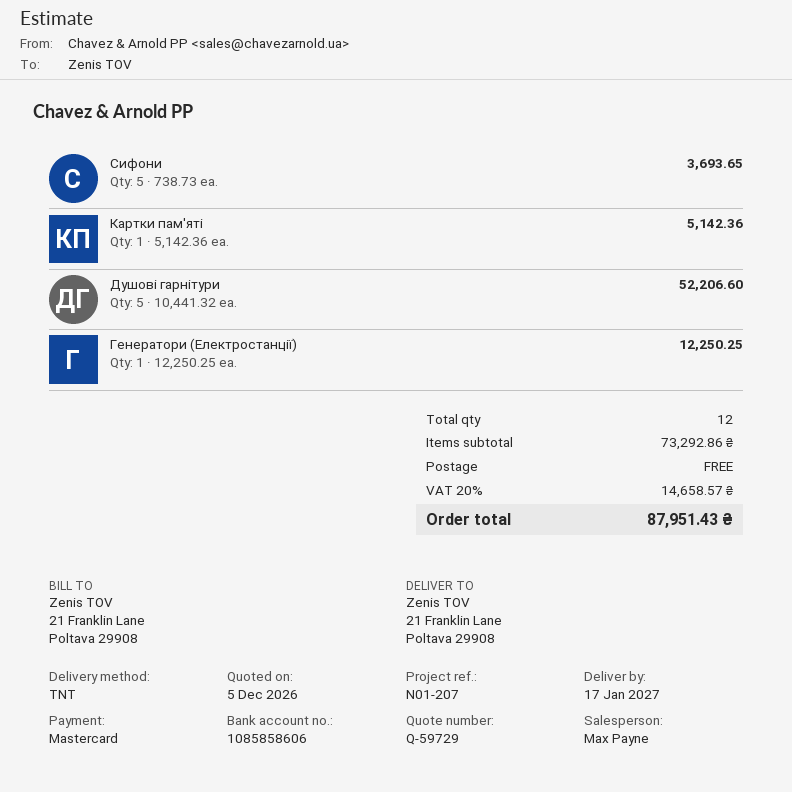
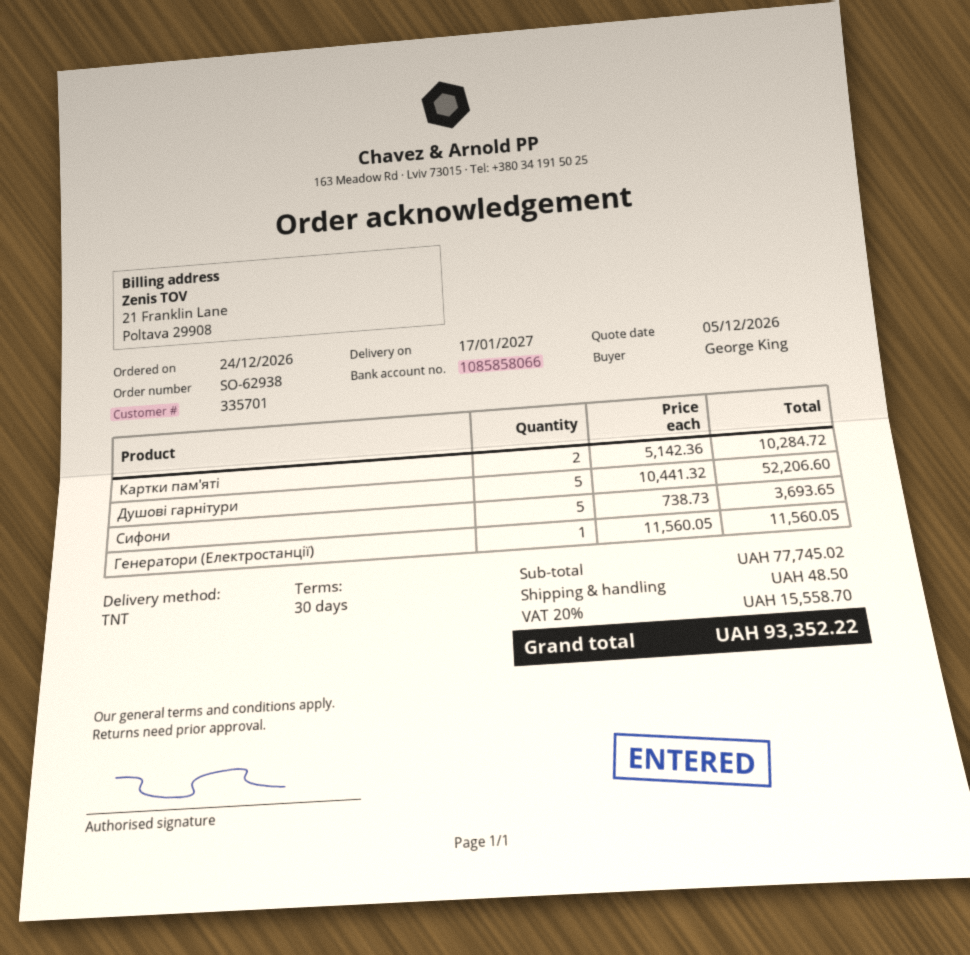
bank account: 1085858606 -> 1085858066
Картки пам'яті: 1 x 5142.36 = 5142.36 -> 2 x 5142.36 = 10284.72
Генератори (Електростанції): 1 x 12250.25 = 12250.25 -> 1 x 11560.05 = 11560.05
subtotal: 73292.86 -> 77745.02
shipping: 0.00 -> 48.50
tax: 20% = 14658.57 -> 20% = 15558.70
total: 87951.43 -> 93352.22

